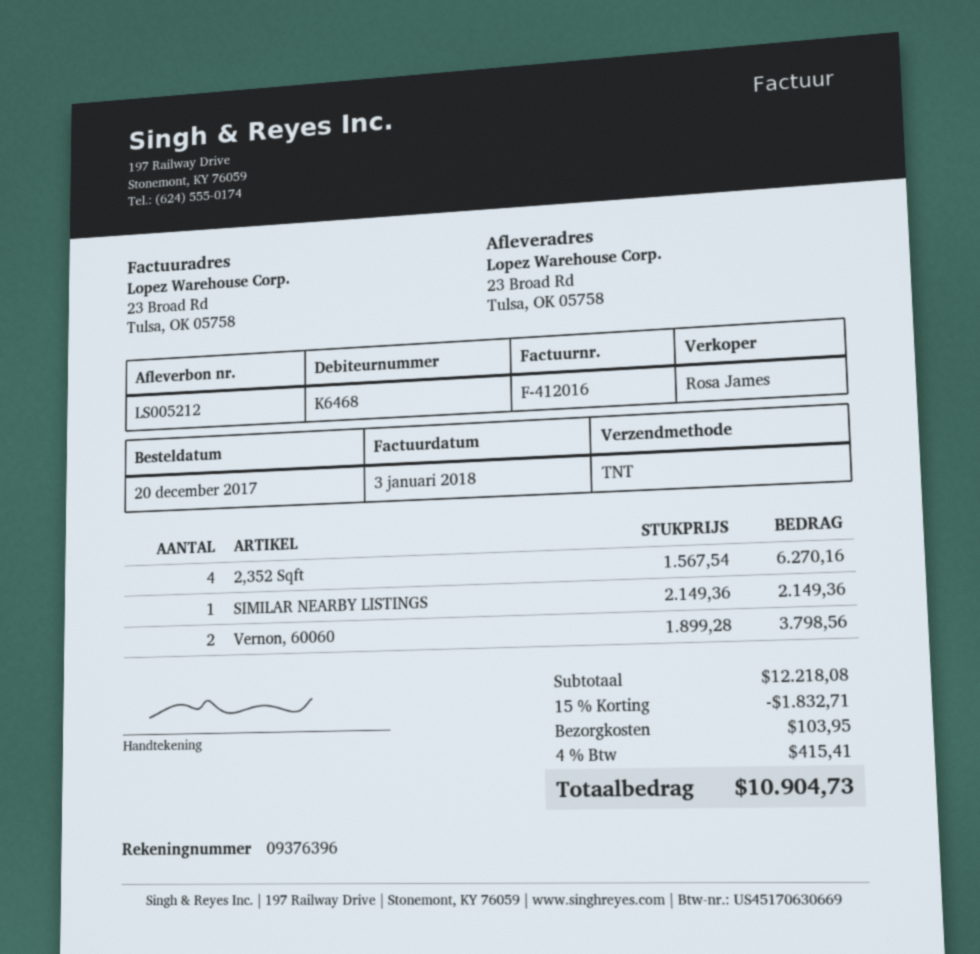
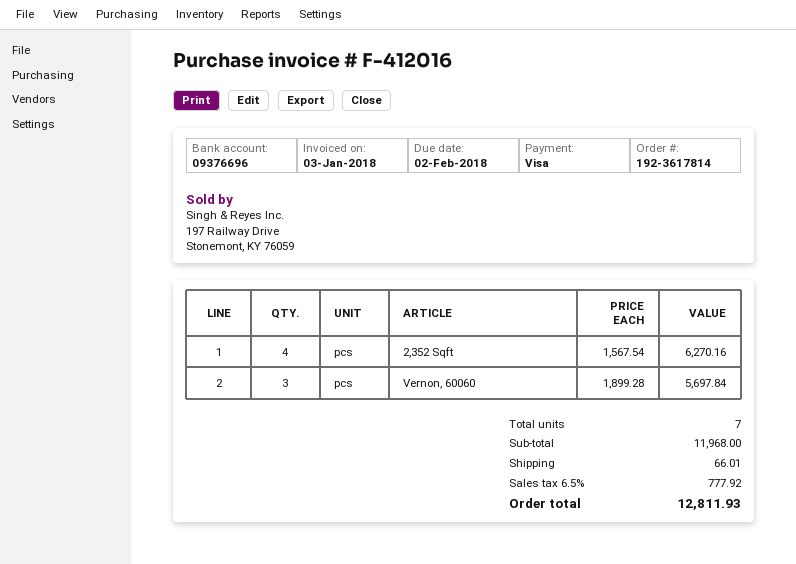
bank account: 09376396 -> 09376696
SIMILAR NEARBY LISTINGS: 1 x 2149.36 = 2149.36 -> none
Vernon, 60060: 2 x 1899.28 = 3798.56 -> 3 x 1899.28 = 5697.84
subtotal: 12218.08 -> 11968.00
discount: 15% = 1832.71 -> none
shipping: 103.95 -> 66.01
tax: 4% = 415.41 -> 6.5% = 777.92
total: 10904.73 -> 12811.93

